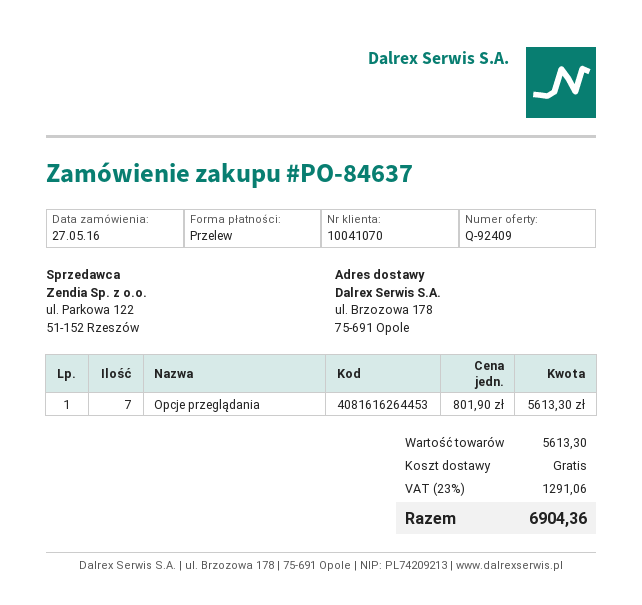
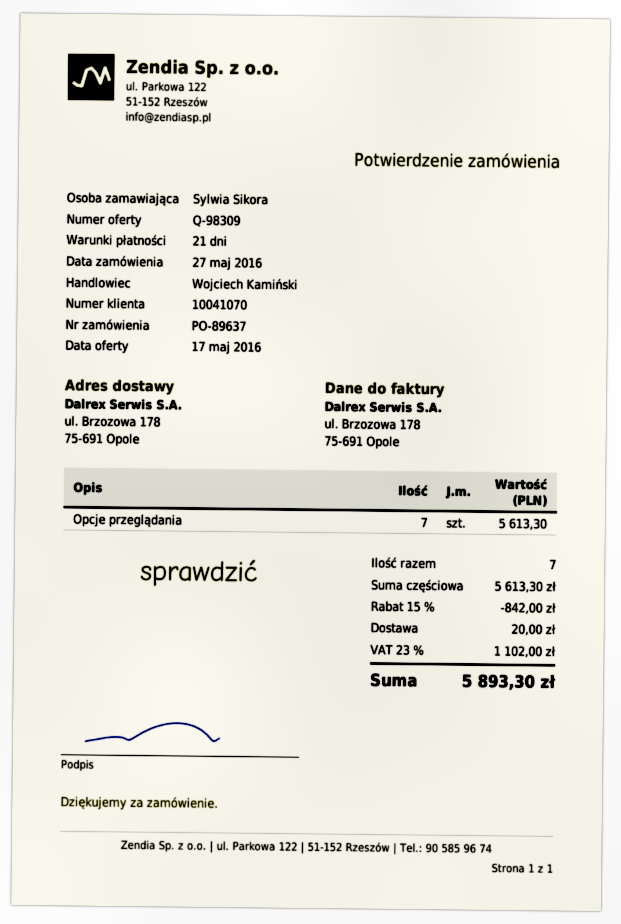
quote number: Q-92409 -> Q-98309
order number: PO-84637 -> PO-89637
discount: none -> 15% = 842.00
shipping: 0.00 -> 20.00
tax: 23% = 1291.06 -> 23% = 1102.00
total: 6904.36 -> 5893.30

